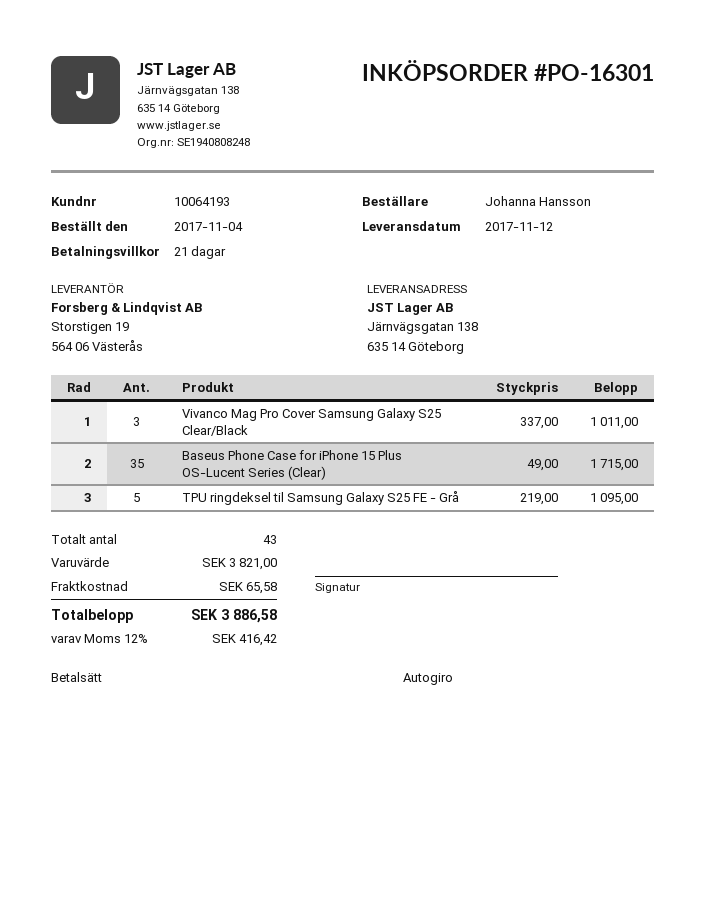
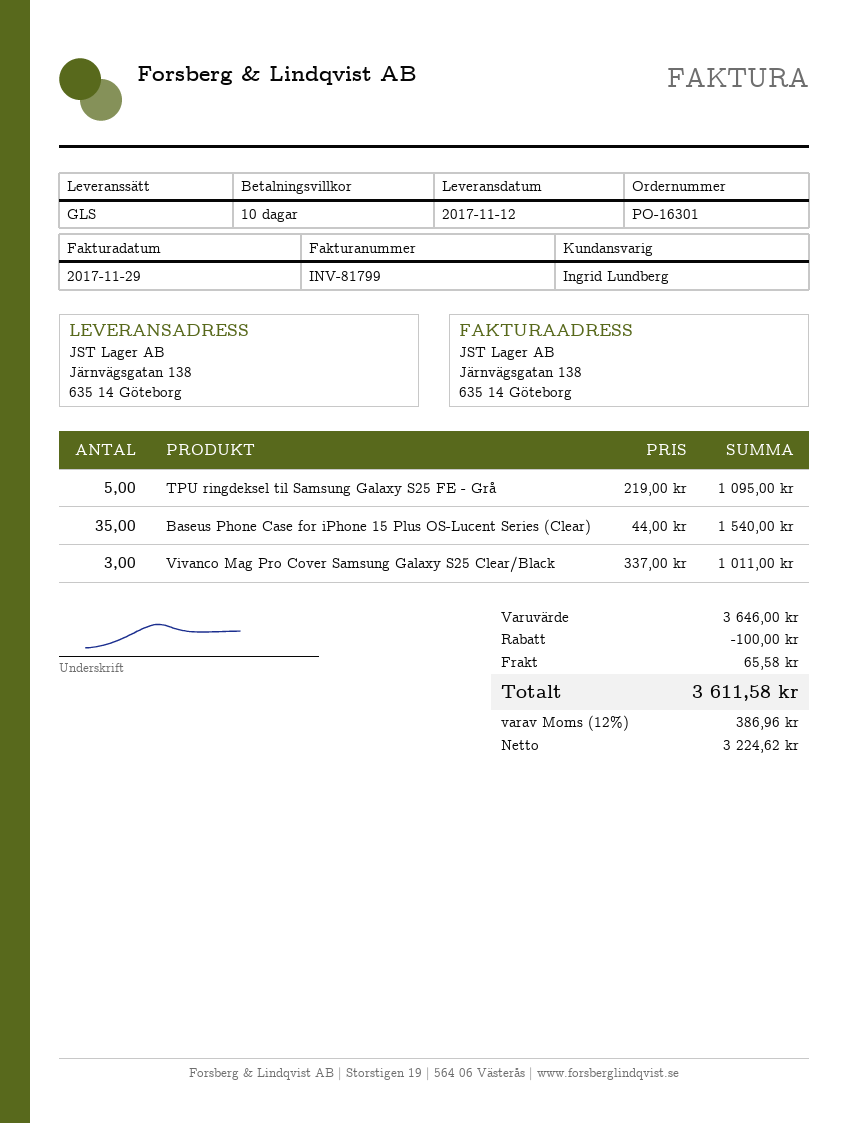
payment terms: 21 days -> 10 days
Baseus Phone Case for iPhone 15 Plus OS-Lucent Series (Clear): 35 x 49.00 = 1715.00 -> 35 x 44.00 = 1540.00
subtotal: 3821.00 -> 3646.00
discount: none -> 100.00
tax: 12% = 416.42 -> 12% = 386.96
total: 3886.58 -> 3611.58

